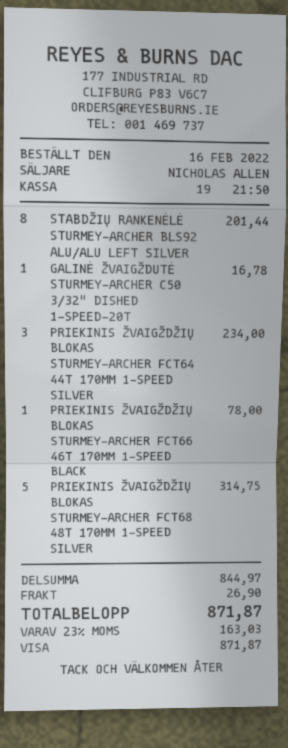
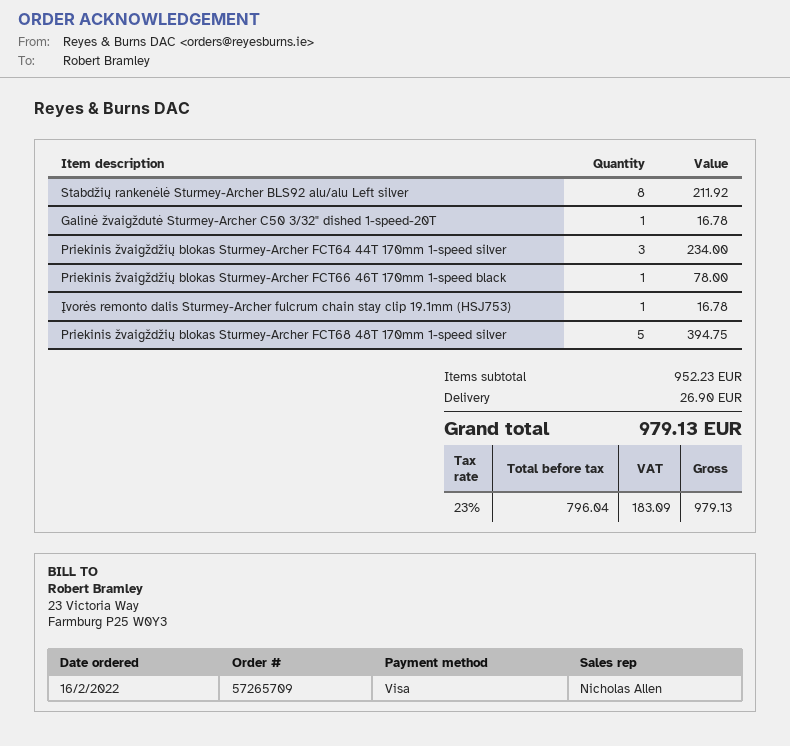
STABDŽIŲ RANKENĖLĖ STURMEY-ARCHER BLS92 ALU/ALU LEFT SILVER: 8 for 201.44 -> 8 for 211.92
PRIEKINIS ŽVAIGŽDŽIŲ BLOKAS STURMEY-ARCHER FCT68 48T 170MM 1-SPEED SILVER: 5 for 314.75 -> 5 for 394.75
Įvorės remonto dalis Sturmey-Archer fulcrum chain stay clip 19.1mm (HSJ753): none -> 1 for 16.78
subtotal: 844.97 -> 952.23
tax: 23% = 163.03 -> 23% = 183.09
total: 871.87 -> 979.13

